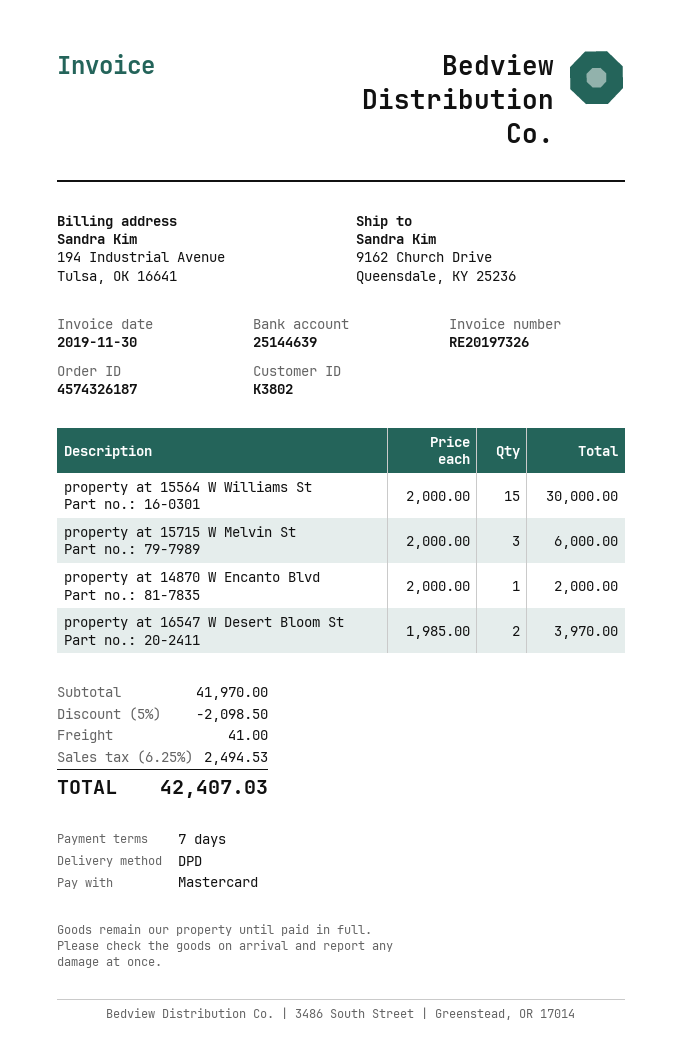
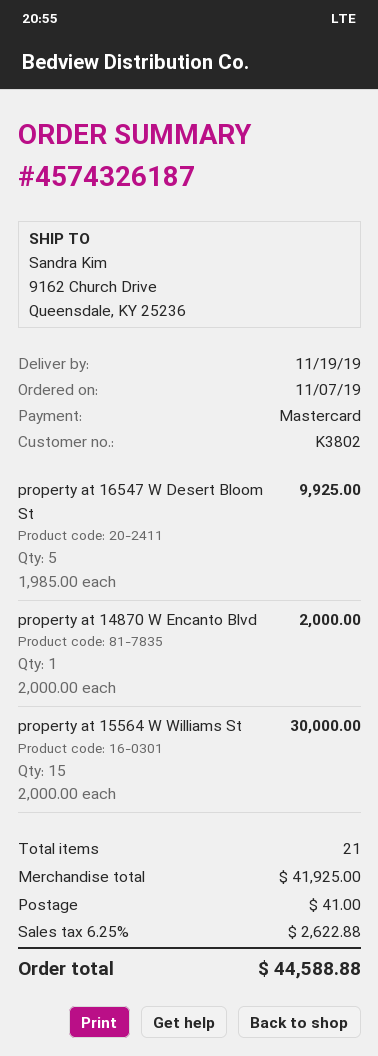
property at 15715 W Melvin St: 3 x 2000.00 = 6000.00 -> none
property at 16547 W Desert Bloom St: 2 x 1985.00 = 3970.00 -> 5 x 1985.00 = 9925.00
subtotal: 41970.00 -> 41925.00
discount: 5% = 2098.50 -> none
tax: 6.25% = 2494.53 -> 6.25% = 2622.88
total: 42407.03 -> 44588.88

